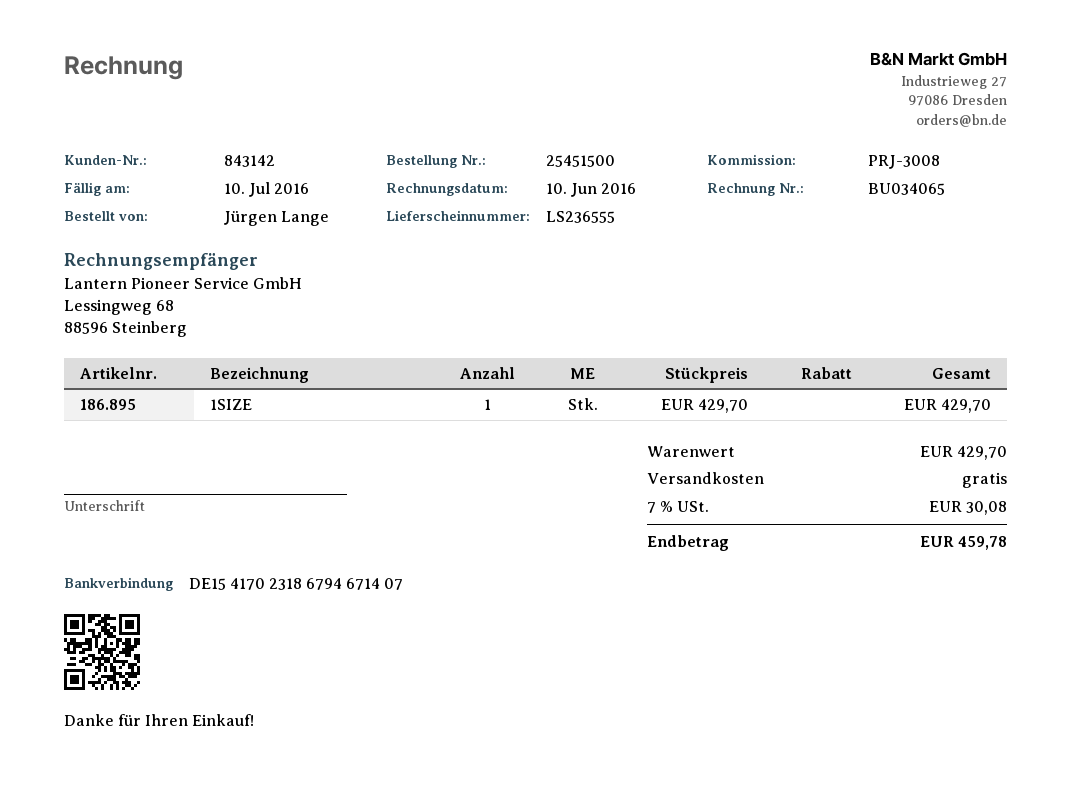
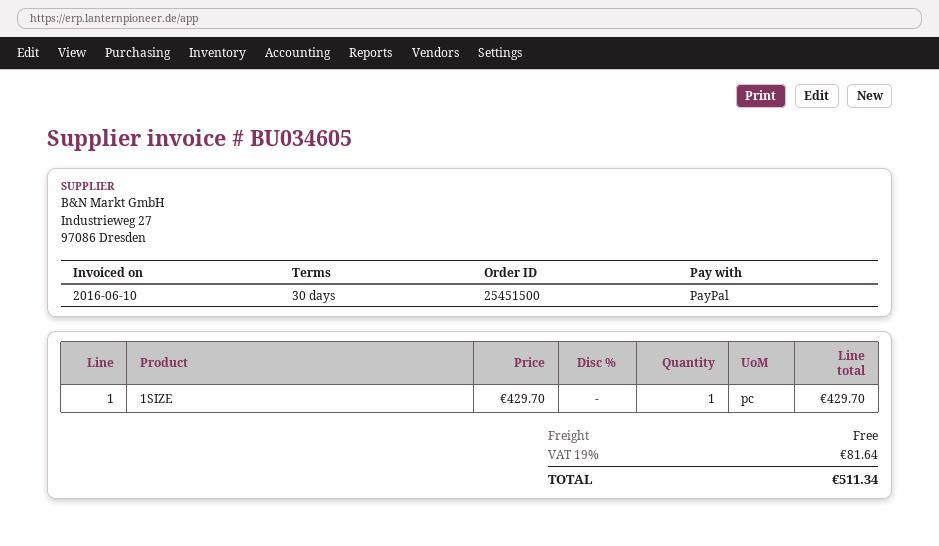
invoice number: BU034065 -> BU034605
tax: 7% = 30.08 -> 19% = 81.64
total: 459.78 -> 511.34

